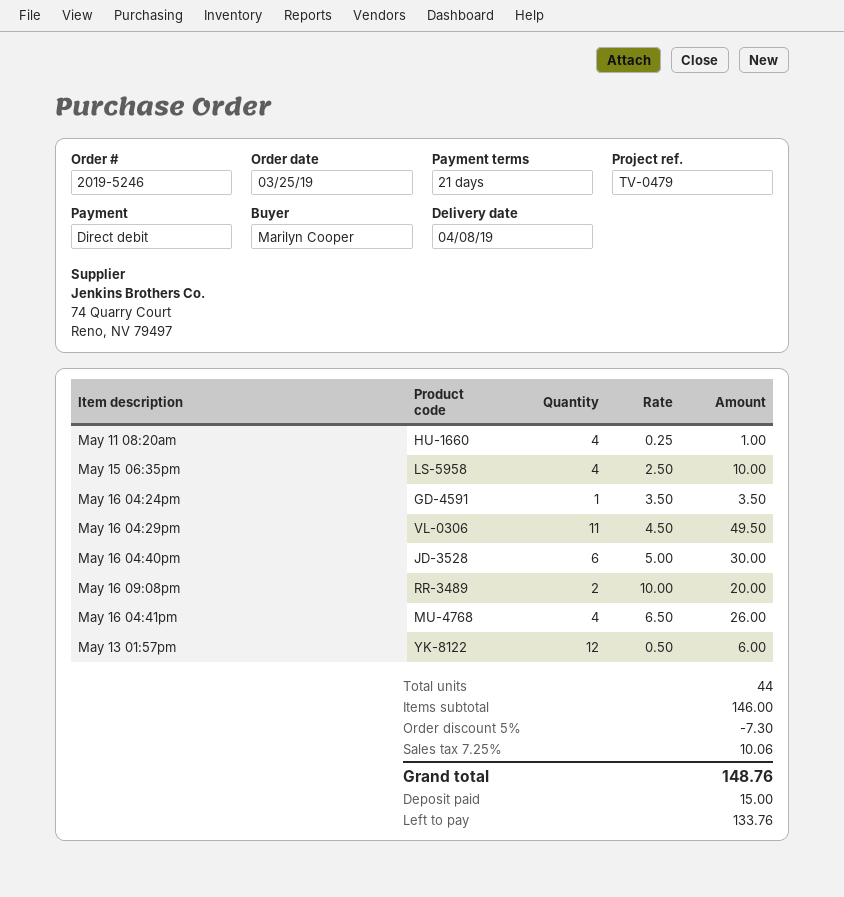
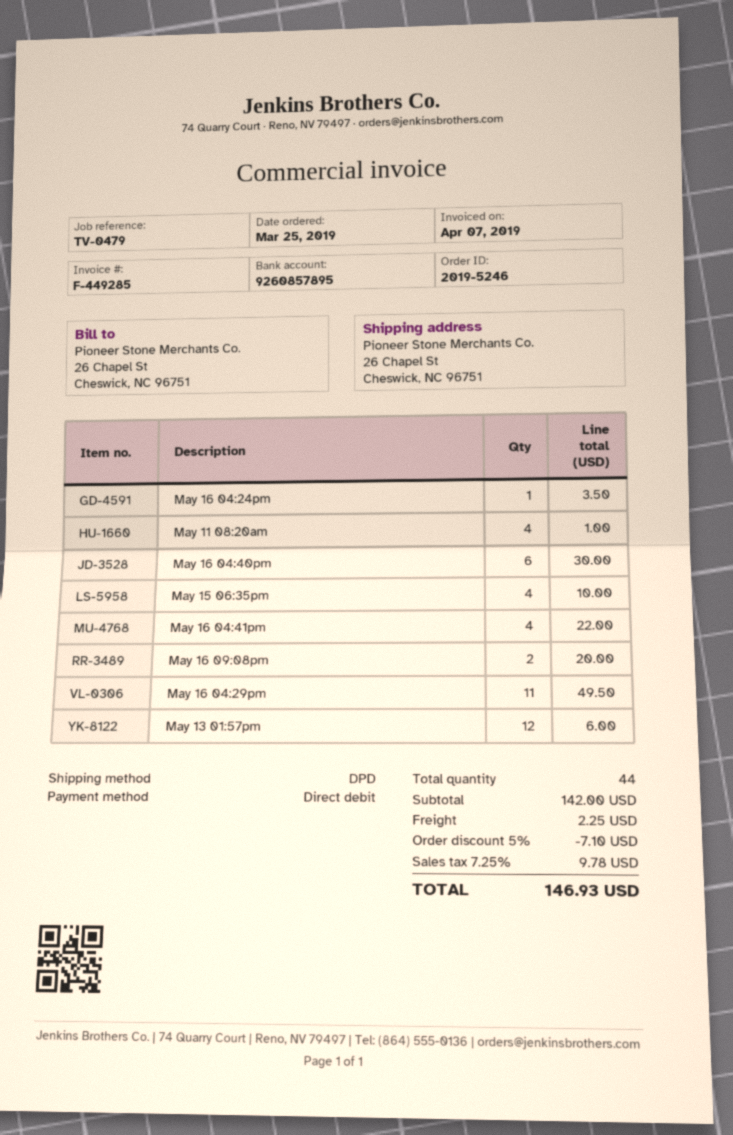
May 16 04:41pm: 4 for 26.00 -> 4 for 22.00
subtotal: 146.00 -> 142.00
discount: 5% = 7.30 -> 5% = 7.10
shipping: none -> 2.25
tax: 7.25% = 10.06 -> 7.25% = 9.78
total: 148.76 -> 146.93

